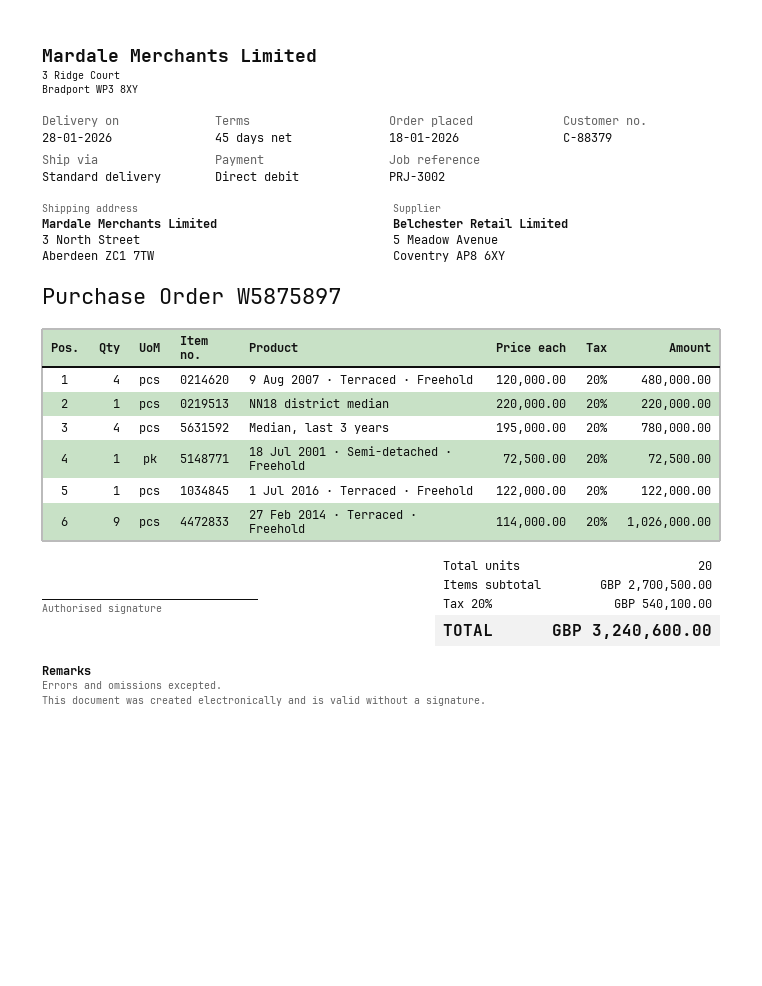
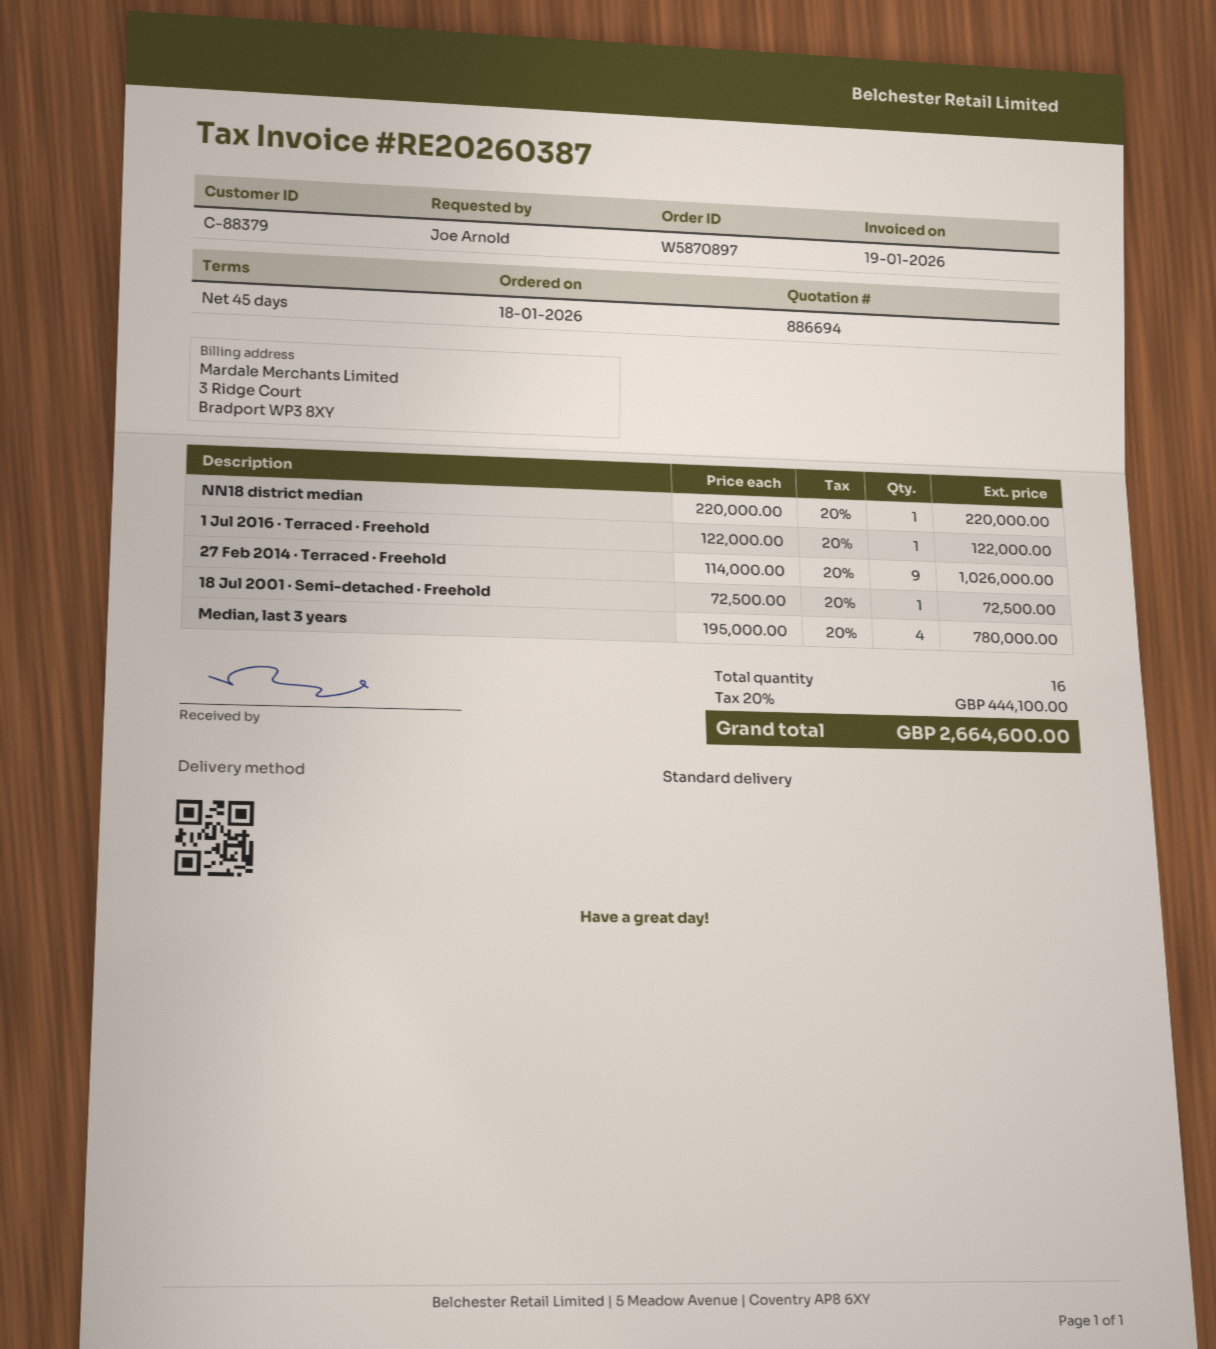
order number: W5875897 -> W5870897
9 Aug 2007 · Terraced · Freehold: 4 x 120000.00 = 480000.00 -> none
total quantity: 20 -> 16
tax: 20% = 540100.00 -> 20% = 444100.00
total: 3240600.00 -> 2664600.00

